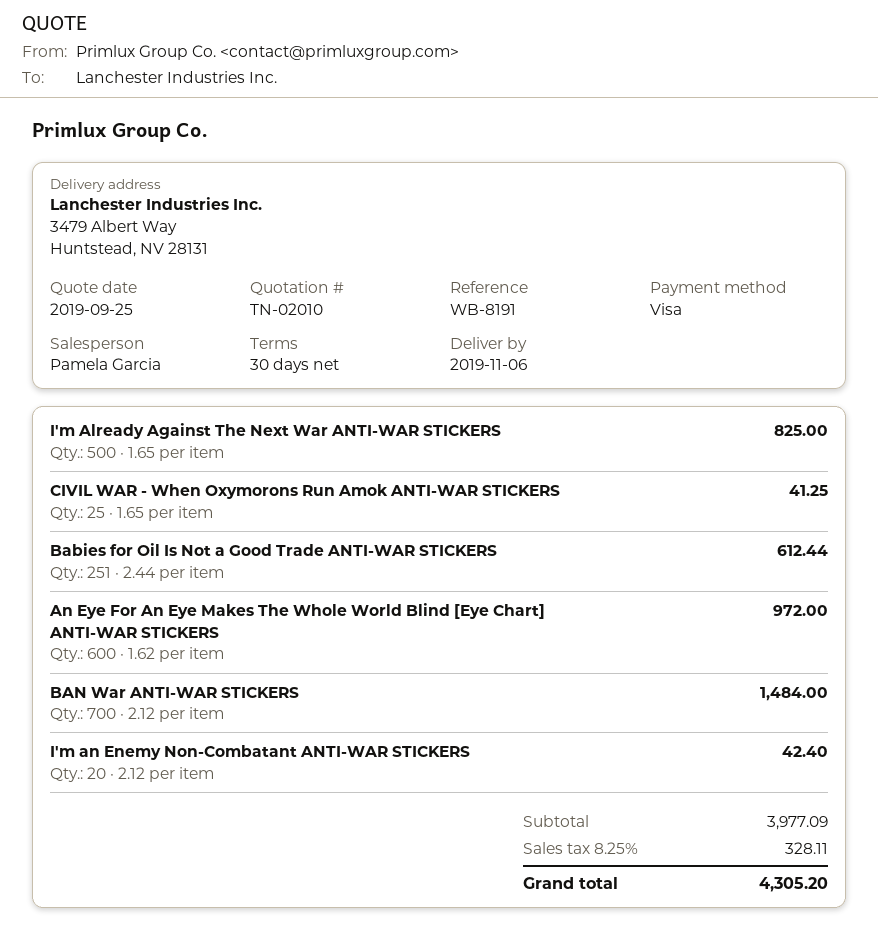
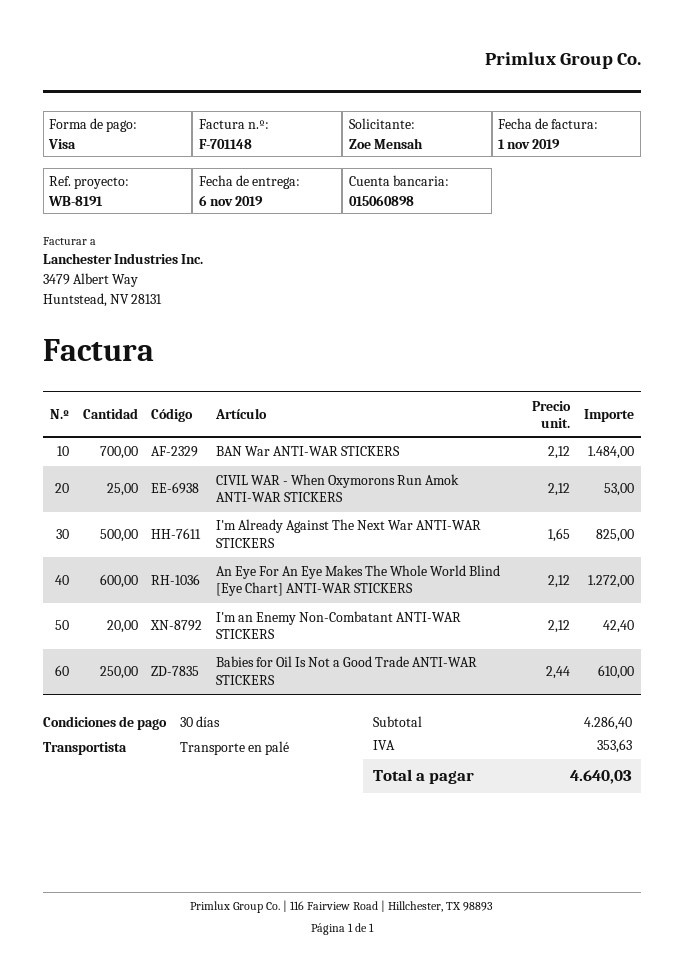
CIVIL WAR - When Oxymorons Run Amok ANTI-WAR STICKERS: 25 x 1.65 = 41.25 -> 25 x 2.12 = 53.00
Babies for Oil Is Not a Good Trade ANTI-WAR STICKERS: 251 x 2.44 = 612.44 -> 250 x 2.44 = 610.00
An Eye For An Eye Makes The Whole World Blind [Eye Chart] ANTI-WAR STICKERS: 600 x 1.62 = 972.00 -> 600 x 2.12 = 1272.00
subtotal: 3977.09 -> 4286.40
tax: 328.11 -> 353.63
total: 4305.20 -> 4640.03

